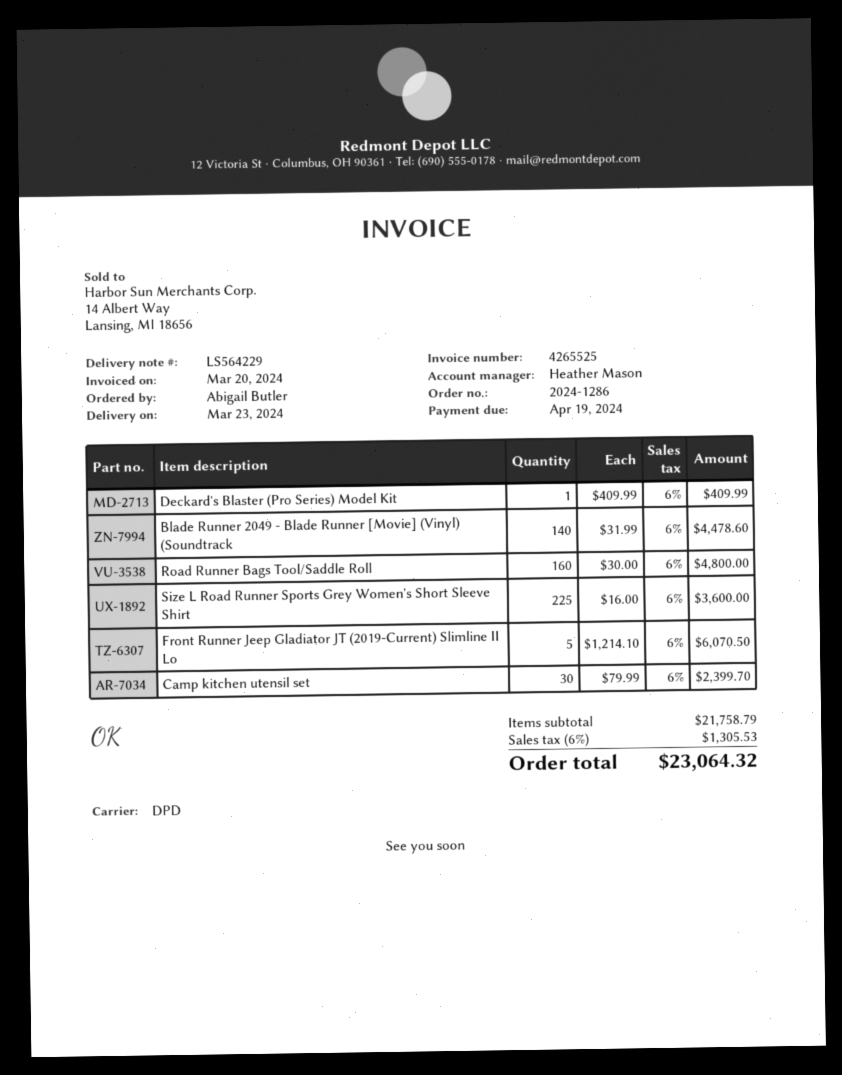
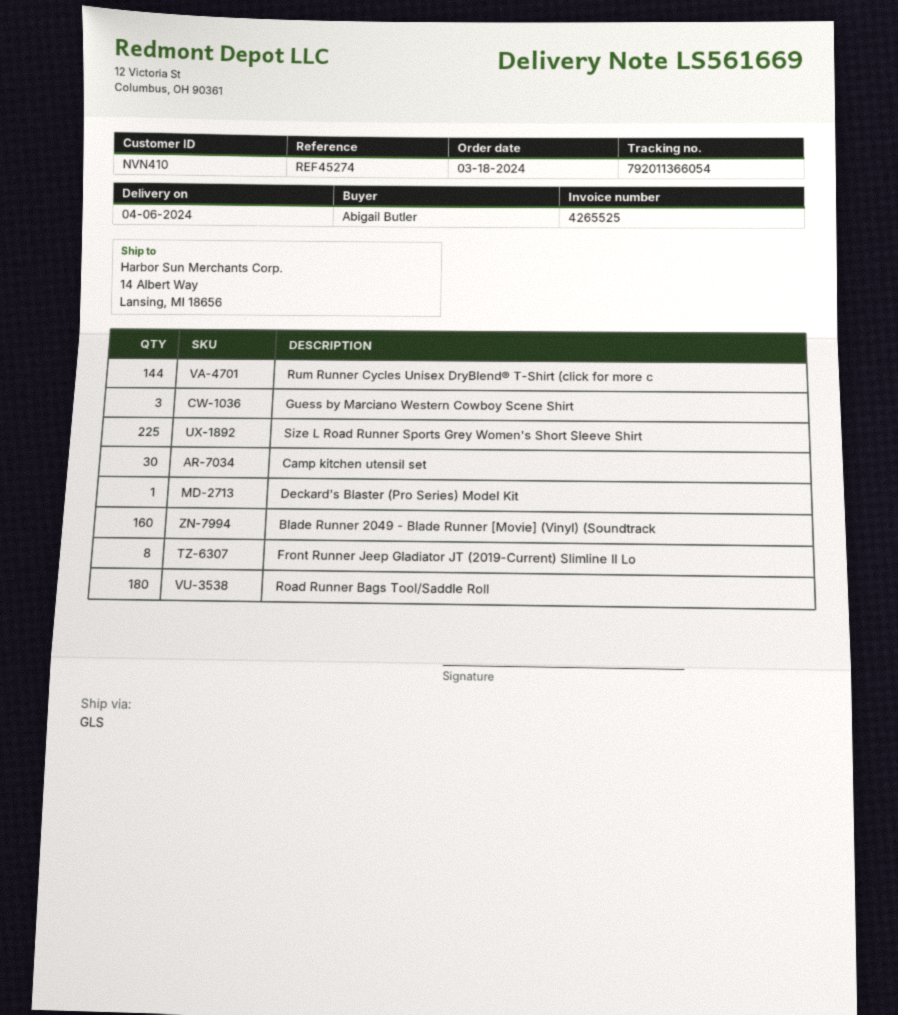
delivery note number: LS564229 -> LS561669
delivery date: 2024-03-23 -> 2024-04-06
shipping method: DPD -> GLS
Blade Runner 2049 - Blade Runner [Movie] (Vinyl) (Soundtrack: 140 -> 160
Road Runner Bags Tool/Saddle Roll: 160 -> 180
Front Runner Jeep Gladiator JT (2019-Current) Slimline II Lo: 5 -> 8
Rum Runner Cycles Unisex DryBlend® T-Shirt (click for more c: none -> 144
Guess by Marciano Western Cowboy Scene Shirt: none -> 3

